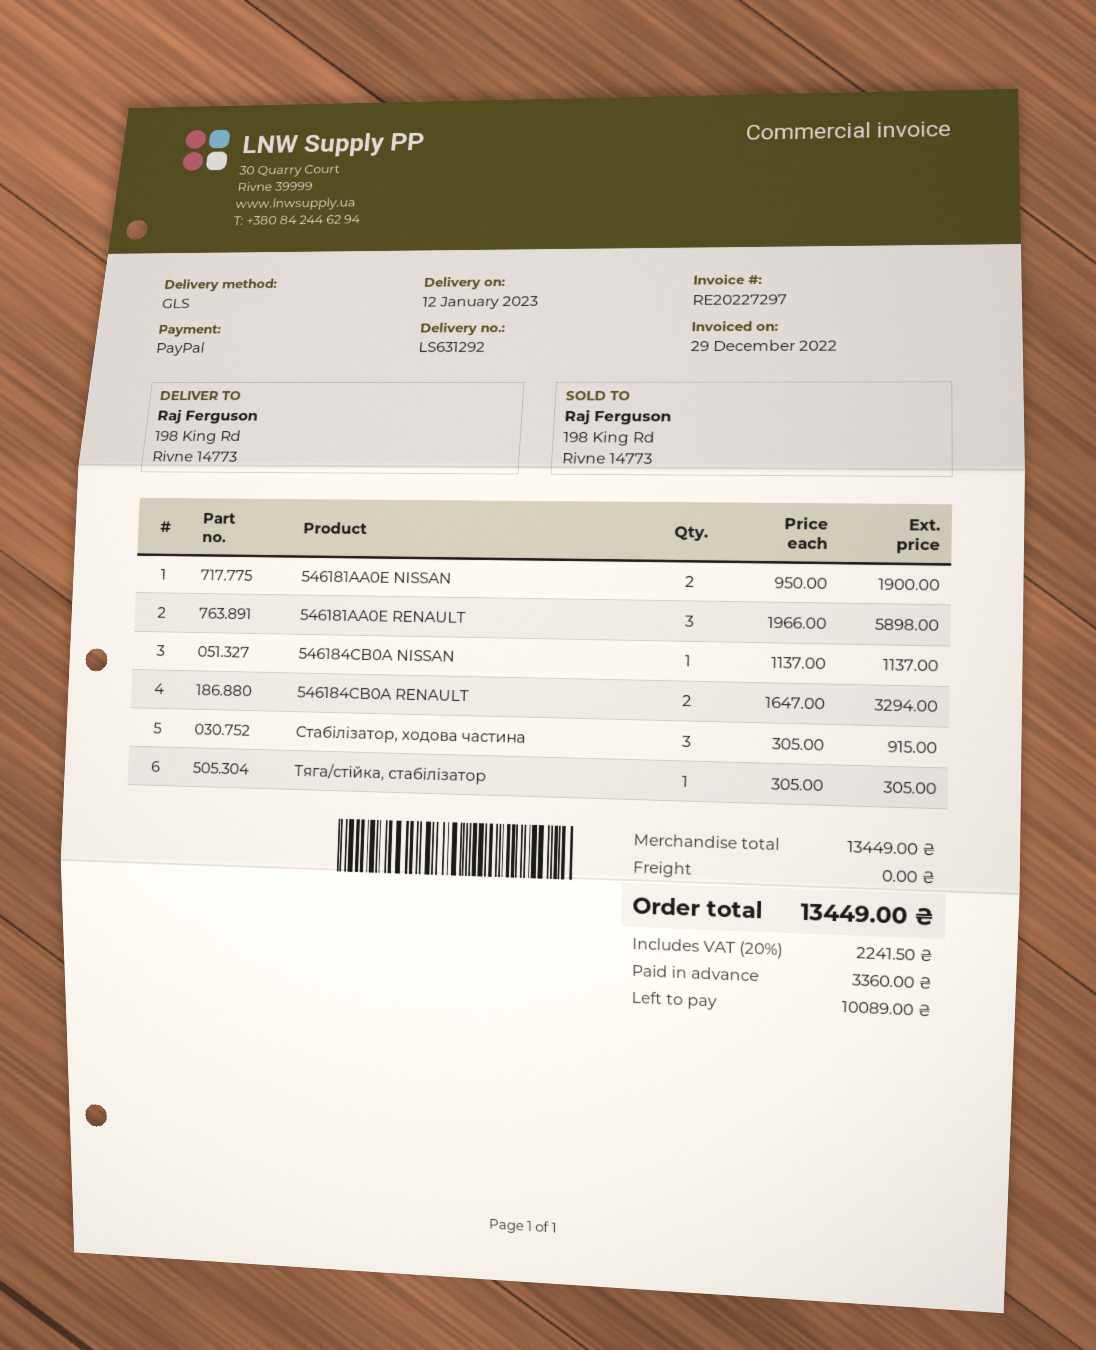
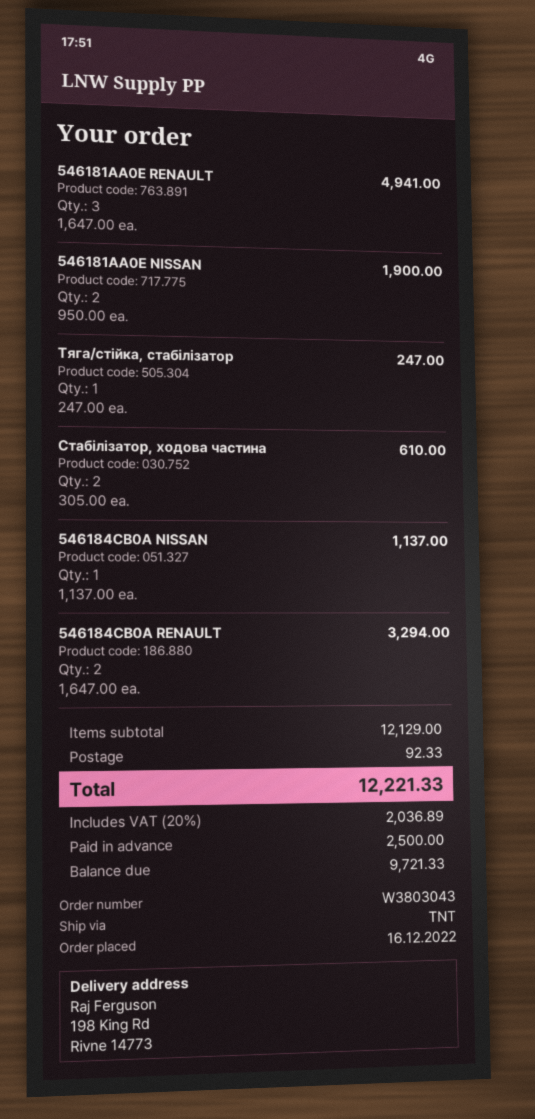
shipping method: GLS -> TNT
546181AA0E RENAULT: 3 x 1966.00 = 5898.00 -> 3 x 1647.00 = 4941.00
Стабілізатор, ходова частина: 3 x 305.00 = 915.00 -> 2 x 305.00 = 610.00
Тяга/стійка, стабілізатор: 1 x 305.00 = 305.00 -> 1 x 247.00 = 247.00
subtotal: 13449.00 -> 12129.00
shipping: 0.00 -> 92.33
tax: 20% = 2241.50 -> 20% = 2036.89
total: 13449.00 -> 12221.33
deposit: 3360.00 -> 2500.00
balance: 10089.00 -> 9721.33

